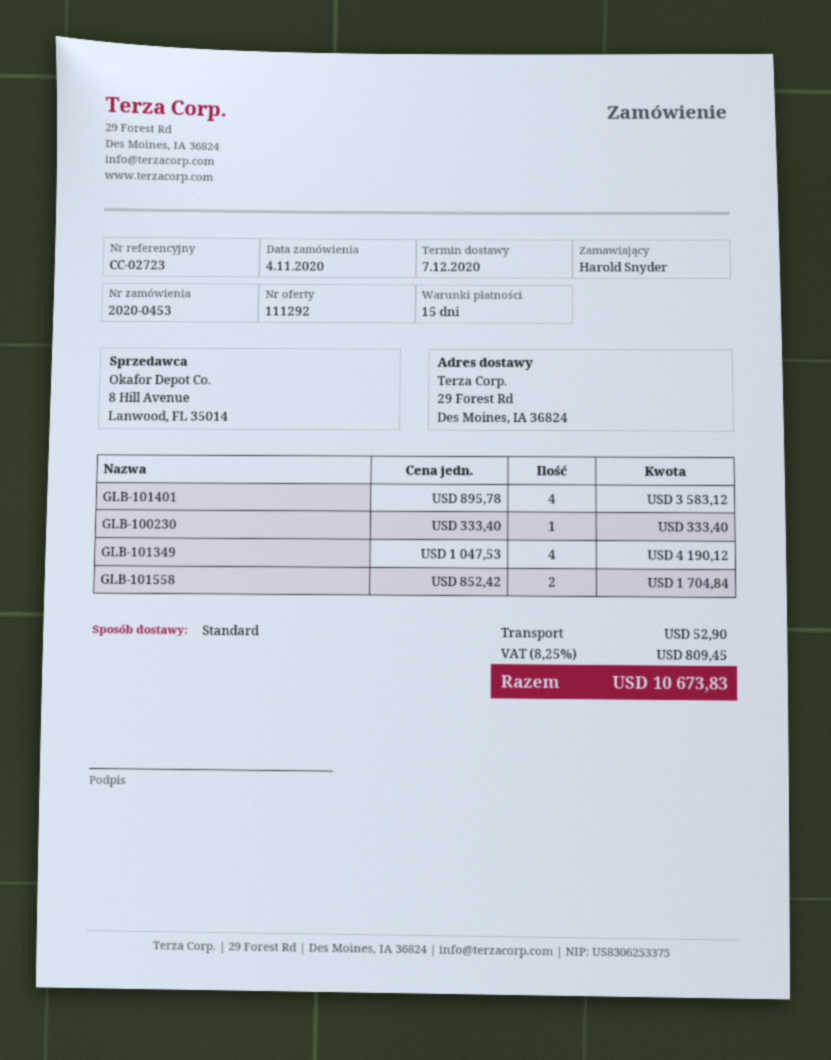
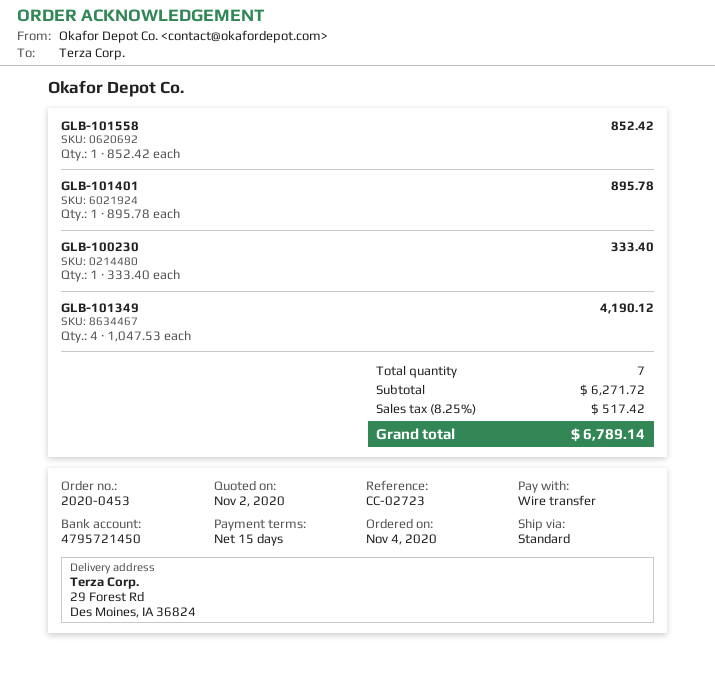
GLB-101401: 4 x 895.78 = 3583.12 -> 1 x 895.78 = 895.78
GLB-101558: 2 x 852.42 = 1704.84 -> 1 x 852.42 = 852.42
shipping: 52.90 -> none
tax: 8.25% = 809.45 -> 8.25% = 517.42
total: 10673.83 -> 6789.14

